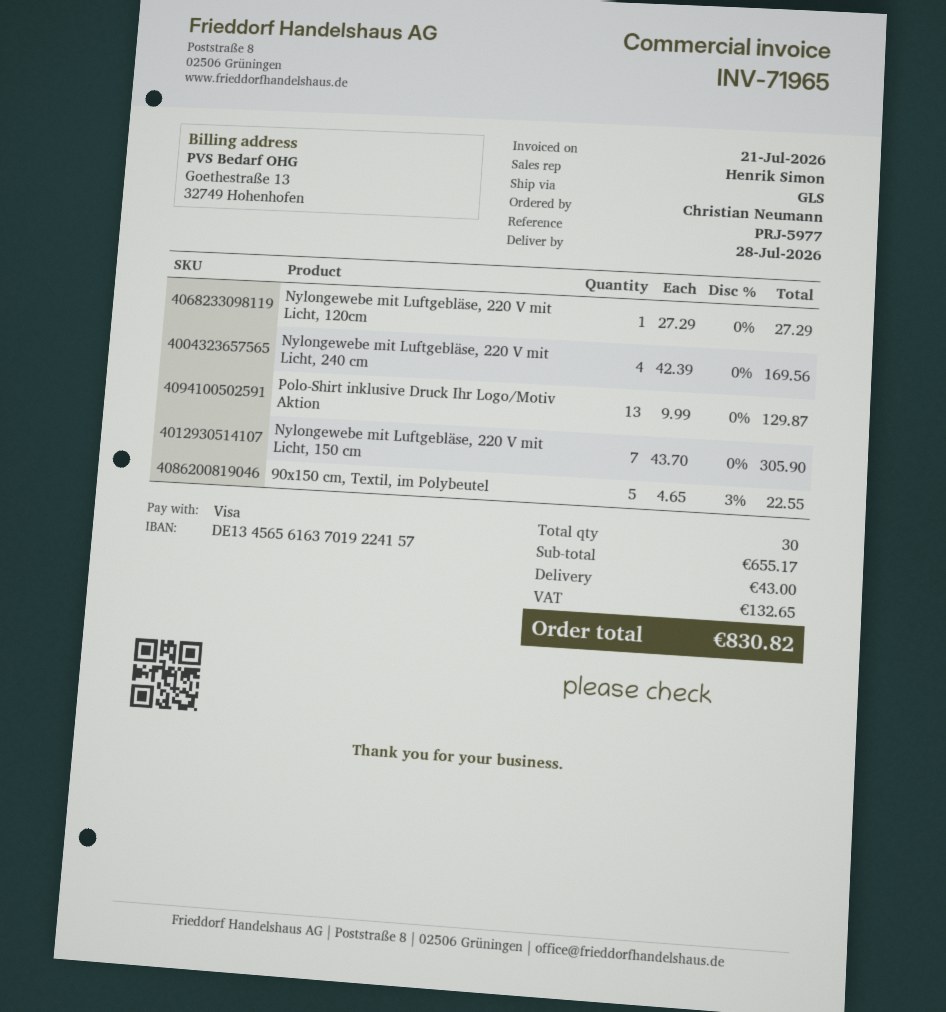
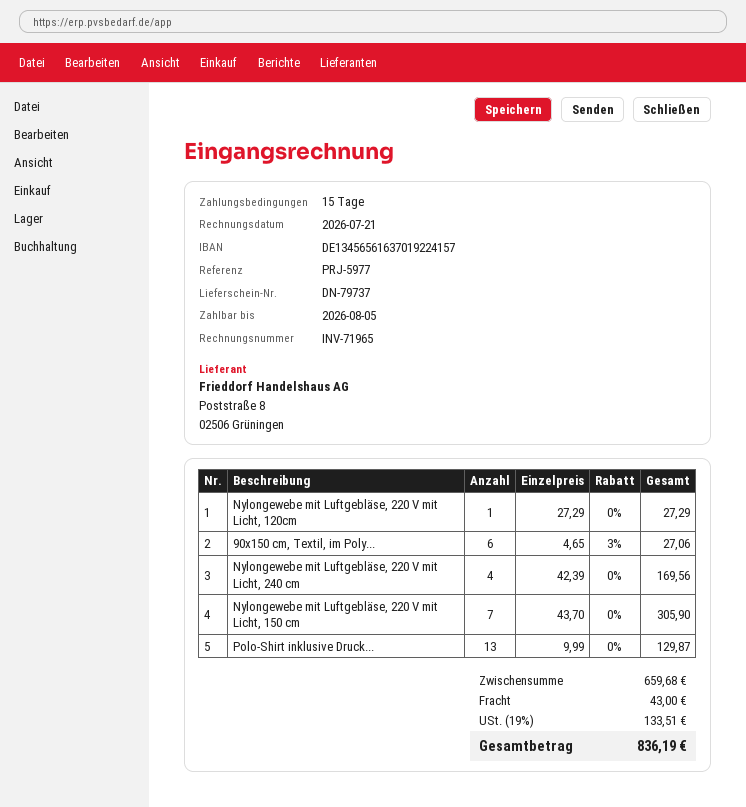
90x150 cm, Textil, im Polybeutel: 5 x 4.65 - 3% = 22.55 -> 6 x 4.65 - 3% = 27.06
subtotal: 655.17 -> 659.68
tax: 132.65 -> 133.51
total: 830.82 -> 836.19

